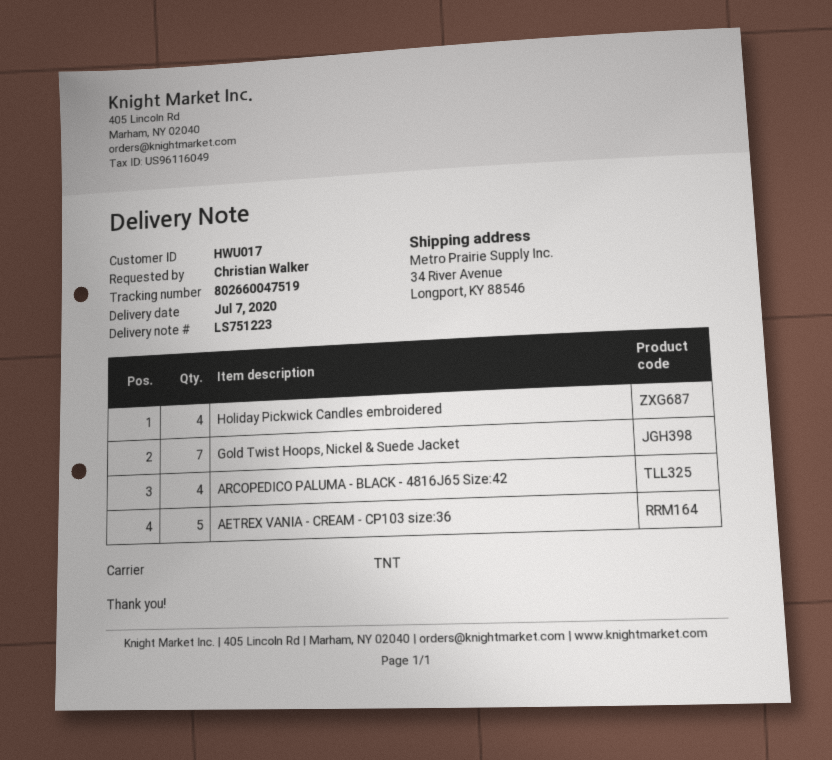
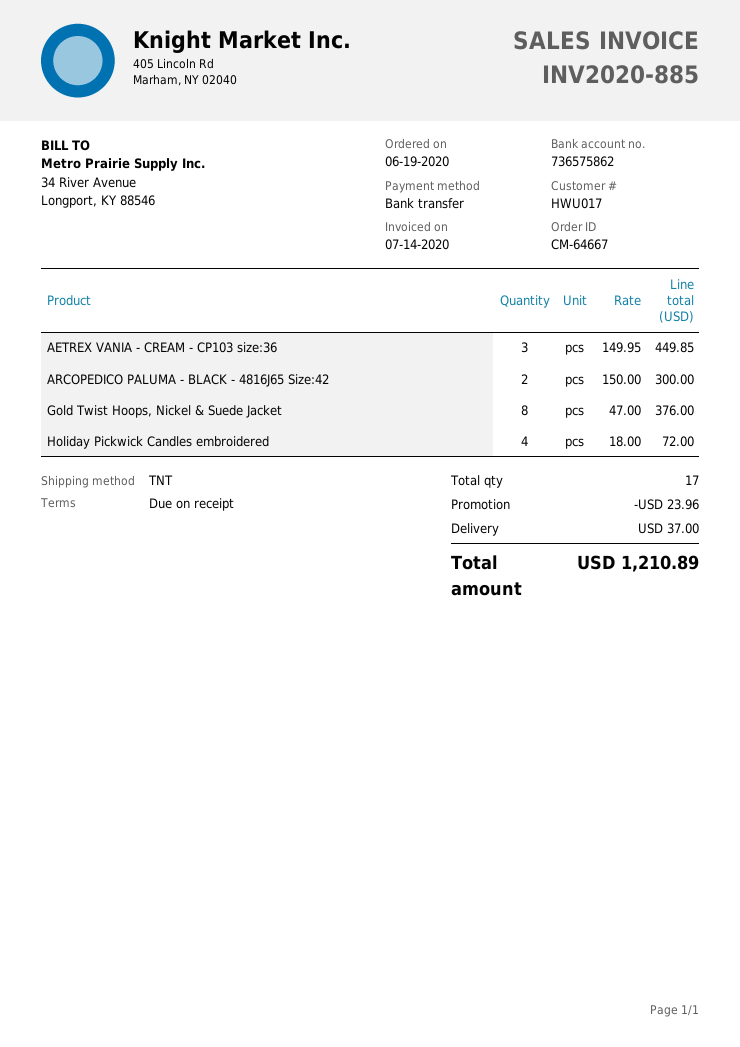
Gold Twist Hoops, Nickel & Suede Jacket: 7 -> 8
ARCOPEDICO PALUMA - BLACK - 4816J65 Size:42: 4 -> 2
AETREX VANIA - CREAM - CP103 size:36: 5 -> 3

